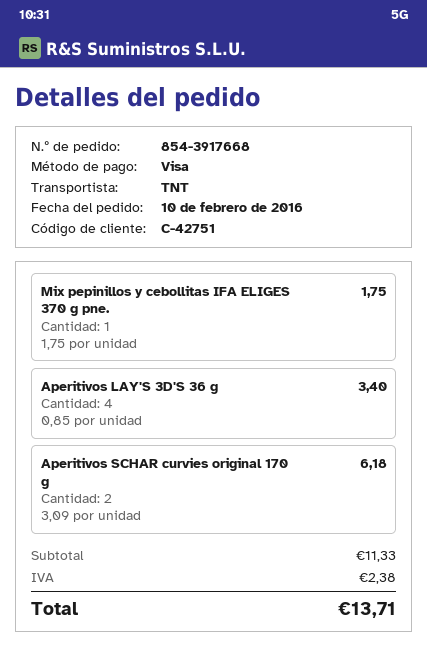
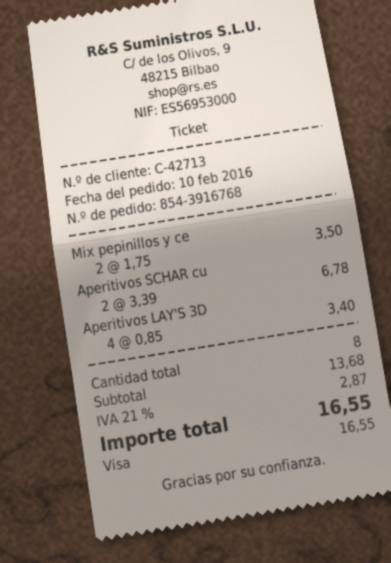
order number: 854-3917668 -> 854-3916768
customer number: C-42751 -> C-42713
Mix pepinillos y cebollitas IFA ELIGES 370 g pne.: 1 x 1.75 = 1.75 -> 2 x 1.75 = 3.50
Aperitivos SCHAR curvies original 170 g: 2 x 3.09 = 6.18 -> 2 x 3.39 = 6.78
subtotal: 11.33 -> 13.68
tax: 2.38 -> 2.87
total: 13.71 -> 16.55

